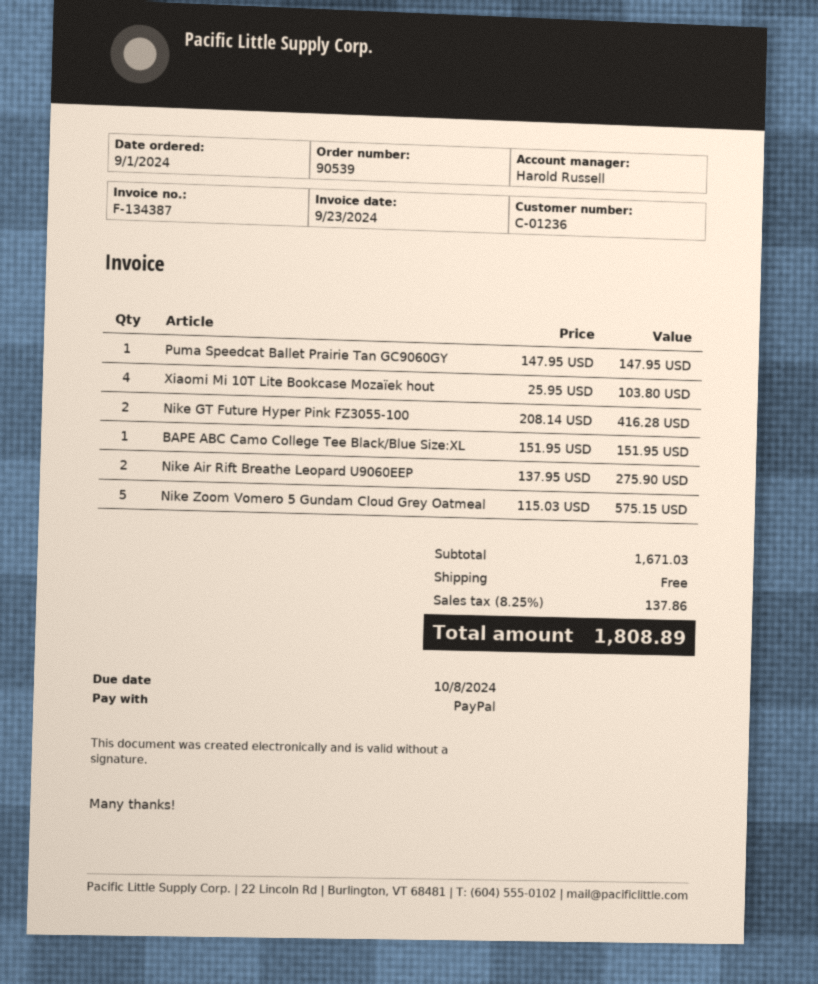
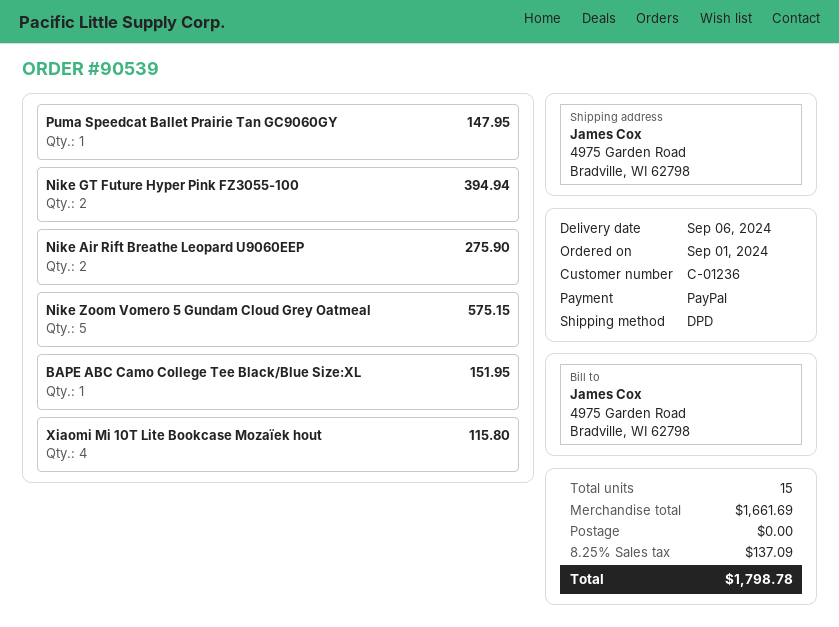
Xiaomi Mi 10T Lite Bookcase Mozaïek hout: 4 for 103.80 -> 4 for 115.80
Nike GT Future Hyper Pink FZ3055-100: 2 for 416.28 -> 2 for 394.94
subtotal: 1671.03 -> 1661.69
tax: 8.25% = 137.86 -> 8.25% = 137.09
total: 1808.89 -> 1798.78

